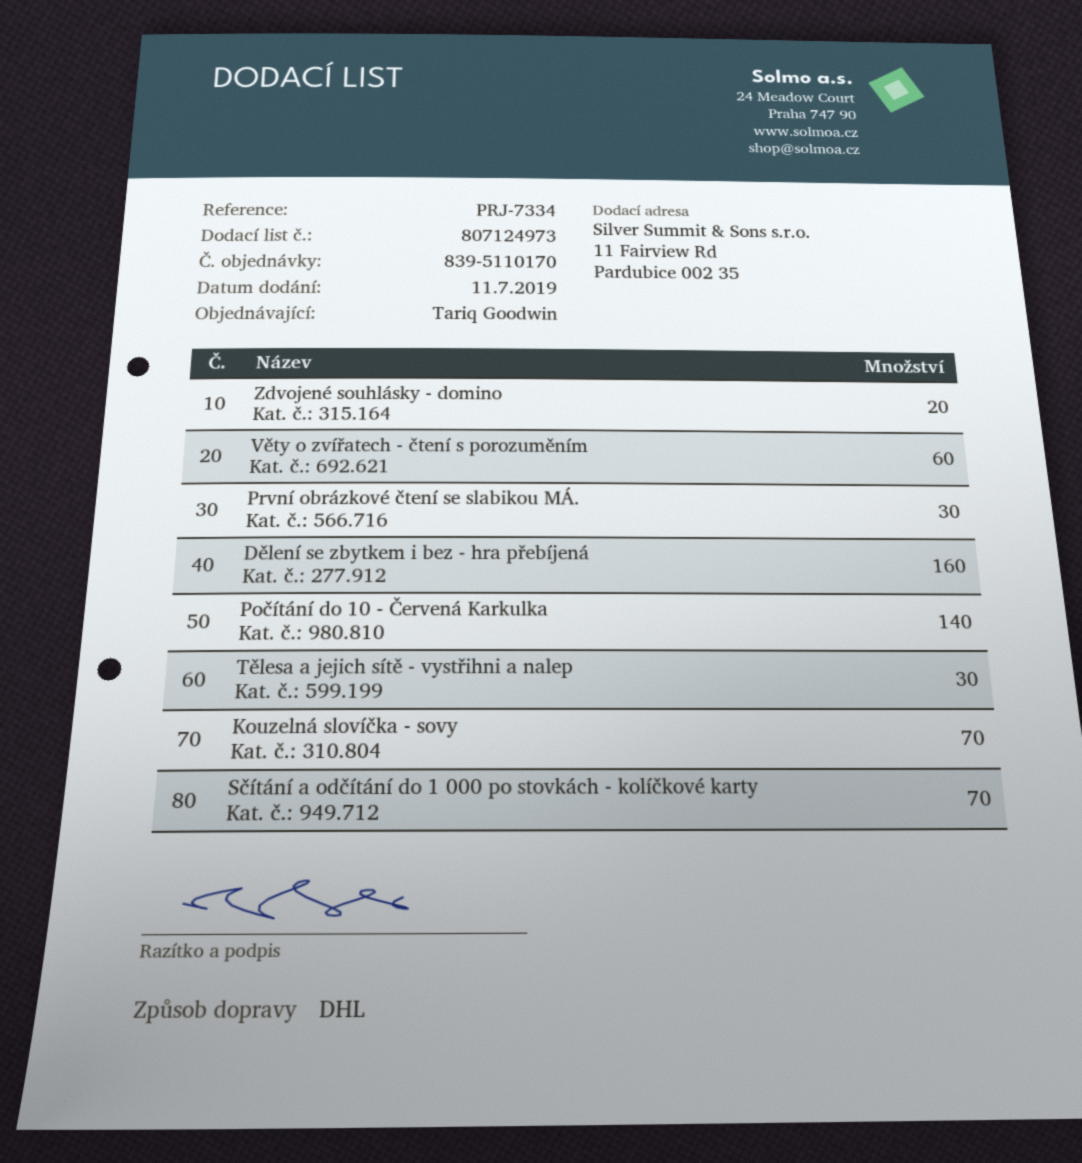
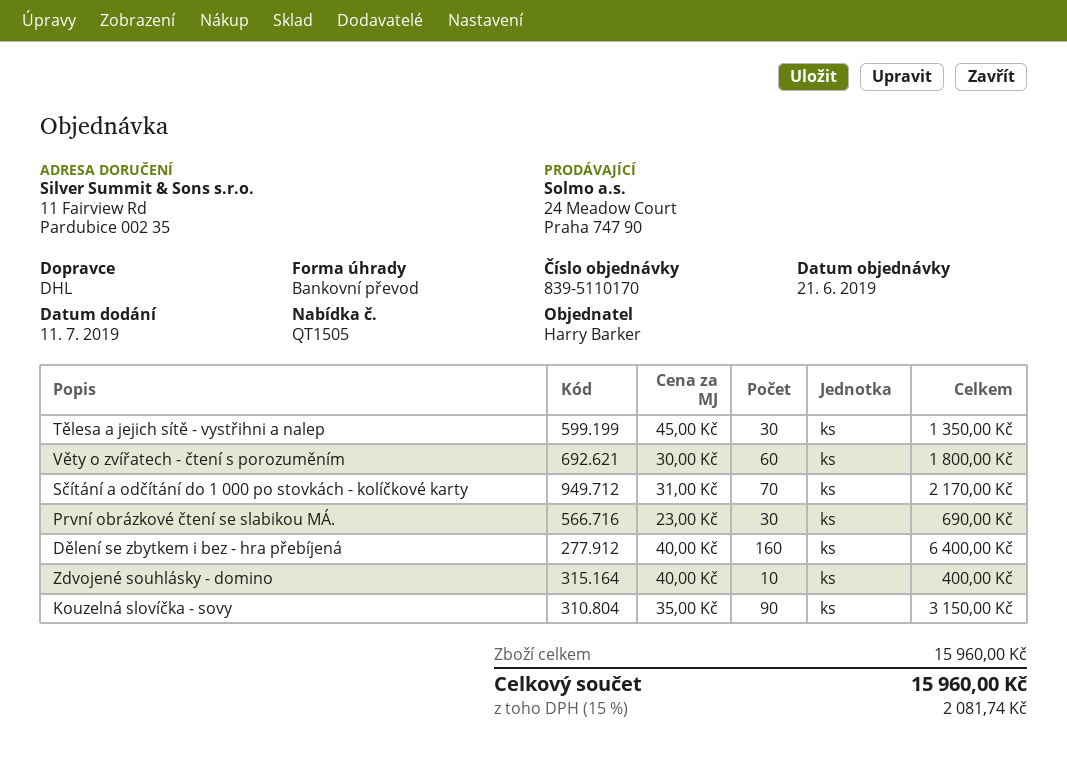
ordered by: Tariq Goodwin -> Harry Barker
Zdvojené souhlásky - domino: 20 -> 10
Počítání do 10 - Červená Karkulka: 140 -> none
Kouzelná slovíčka - sovy: 70 -> 90

